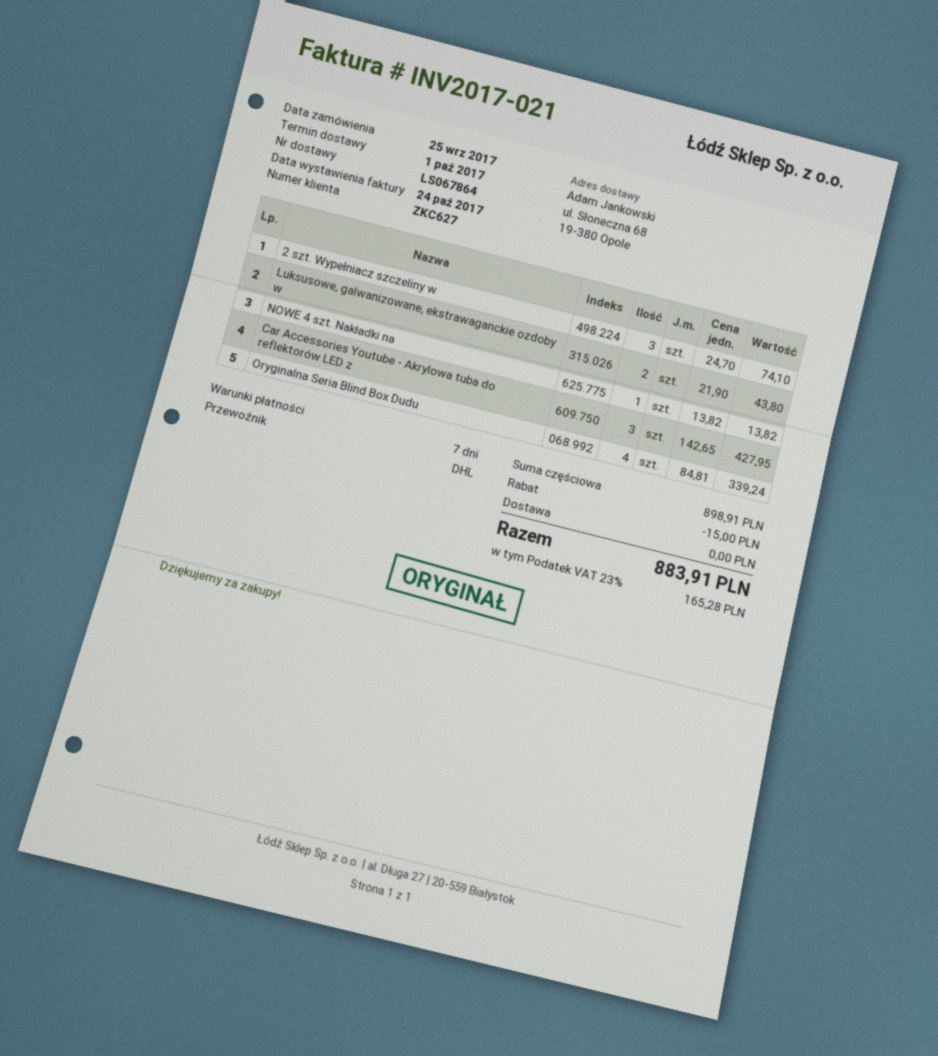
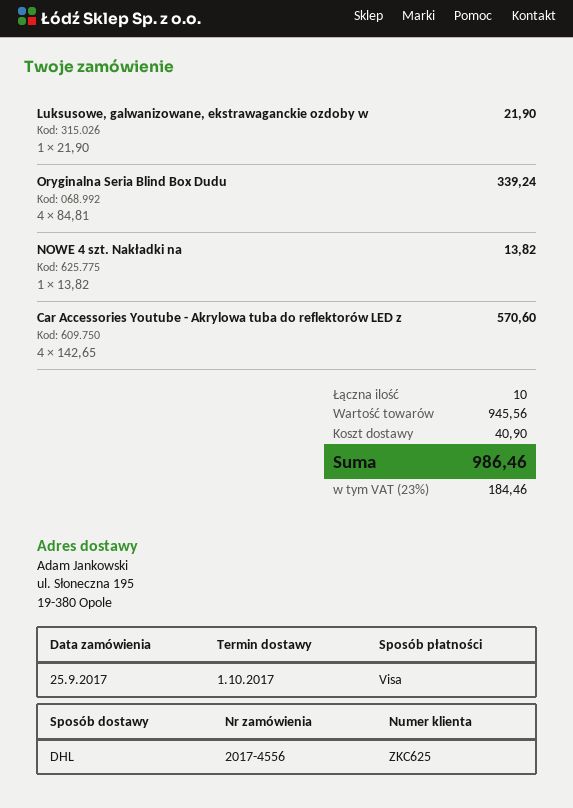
customer number: ZKC627 -> ZKC625
ship to: ul. Słoneczna 68, 19-380 Opole -> ul. Słoneczna 195, 19-380 Opole
2 szt. Wypełniacz szczeliny w: 3 x 24.70 = 74.10 -> none
Luksusowe, galwanizowane, ekstrawaganckie ozdoby w: 2 x 21.90 = 43.80 -> 1 x 21.90 = 21.90
Car Accessories Youtube - Akrylowa tuba do reflektorów LED z: 3 x 142.65 = 427.95 -> 4 x 142.65 = 570.60
subtotal: 898.91 -> 945.56
discount: 15.00 -> none
shipping: 0.00 -> 40.90
tax: 23% = 165.28 -> 23% = 184.46
total: 883.91 -> 986.46

